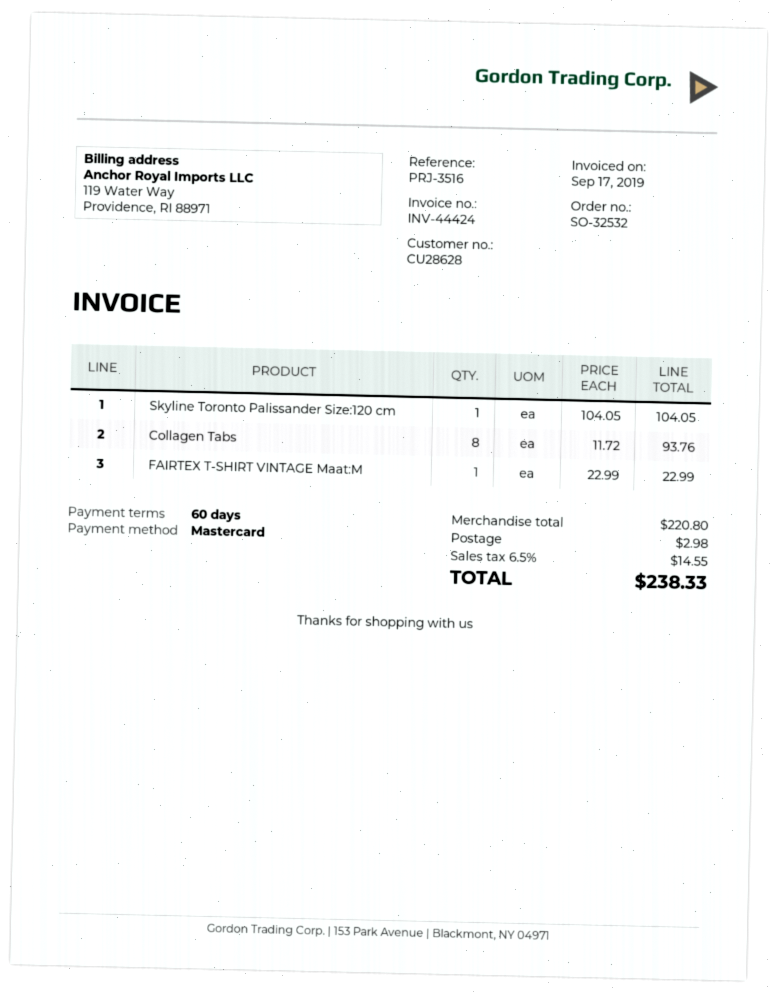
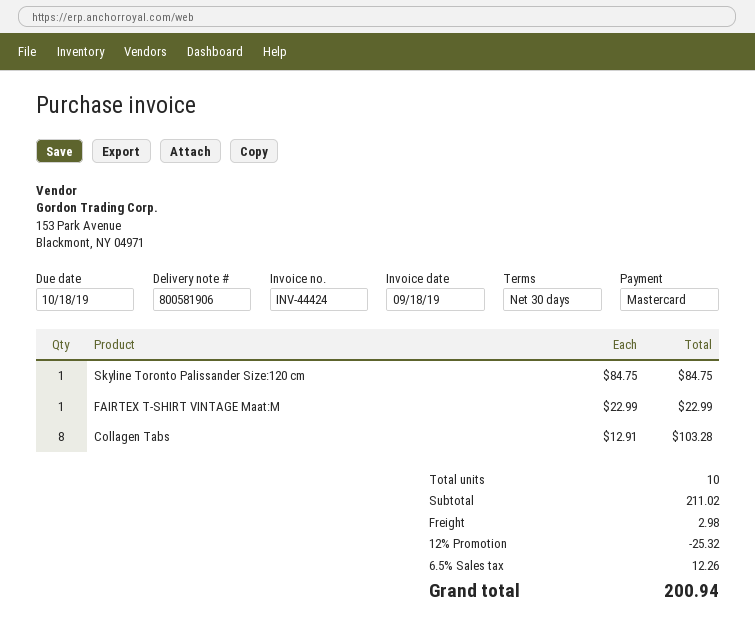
invoice date: 2019-09-17 -> 2019-09-18
payment terms: 60 days -> 30 days
Skyline Toronto Palissander Size:120 cm: 1 x 104.05 = 104.05 -> 1 x 84.75 = 84.75
Collagen Tabs: 8 x 11.72 = 93.76 -> 8 x 12.91 = 103.28
subtotal: 220.80 -> 211.02
discount: none -> 12% = 25.32
tax: 6.5% = 14.55 -> 6.5% = 12.26
total: 238.33 -> 200.94

